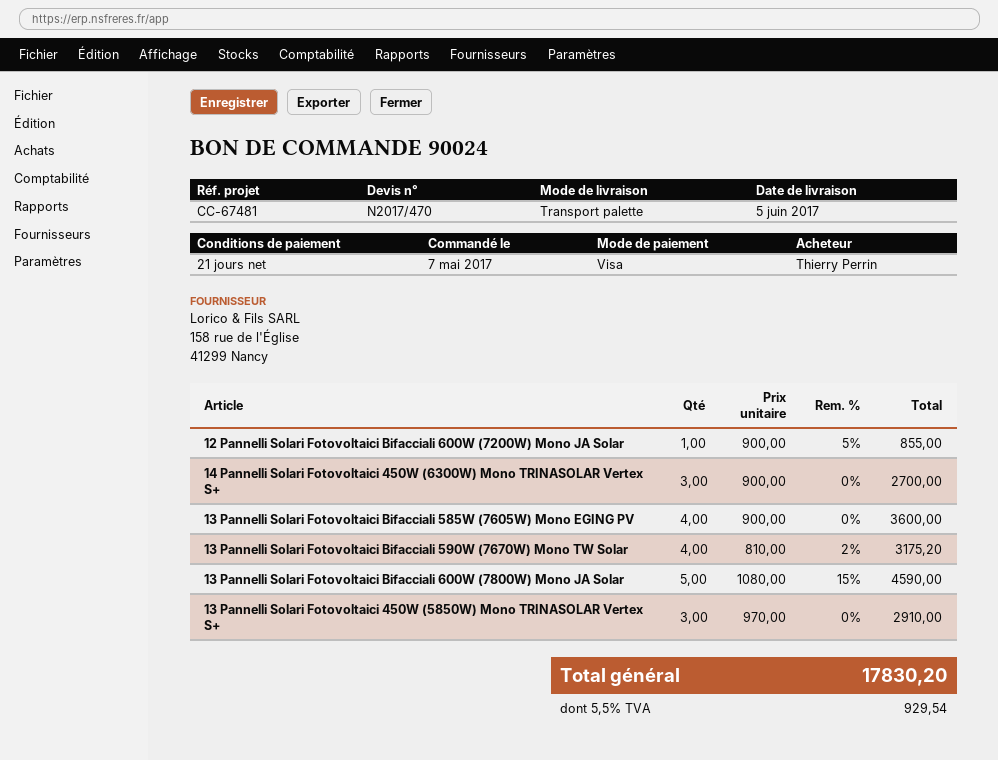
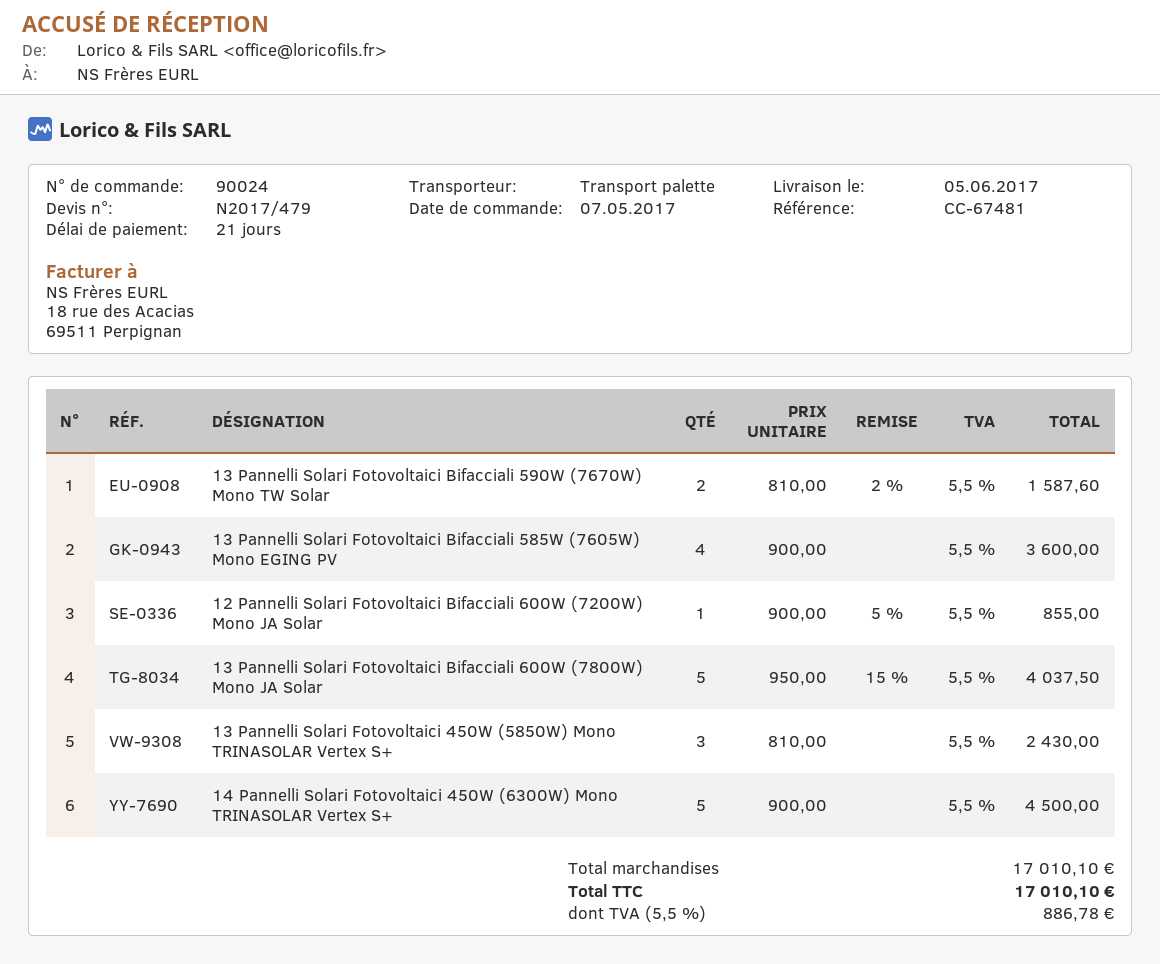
quote number: N2017/470 -> N2017/479
14 Pannelli Solari Fotovoltaici 450W (6300W) Mono TRINASOLAR Vertex S+: 3 x 900.00 = 2700.00 -> 5 x 900.00 = 4500.00
13 Pannelli Solari Fotovoltaici Bifacciali 590W (7670W) Mono TW Solar: 4 x 810.00 - 2% = 3175.20 -> 2 x 810.00 - 2% = 1587.60
13 Pannelli Solari Fotovoltaici Bifacciali 600W (7800W) Mono JA Solar: 5 x 1080.00 - 15% = 4590.00 -> 5 x 950.00 - 15% = 4037.50
13 Pannelli Solari Fotovoltaici 450W (5850W) Mono TRINASOLAR Vertex S+: 3 x 970.00 = 2910.00 -> 3 x 810.00 = 2430.00
tax: 5.5% = 929.54 -> 5.5% = 886.78
total: 17830.20 -> 17010.10

